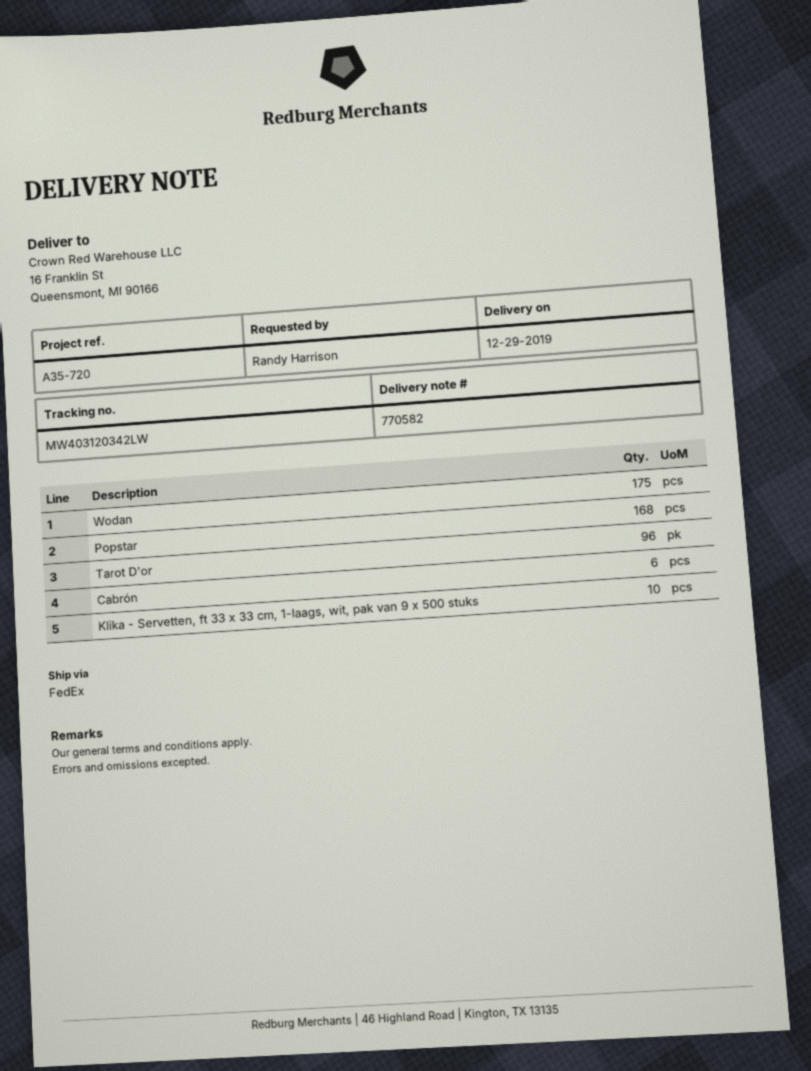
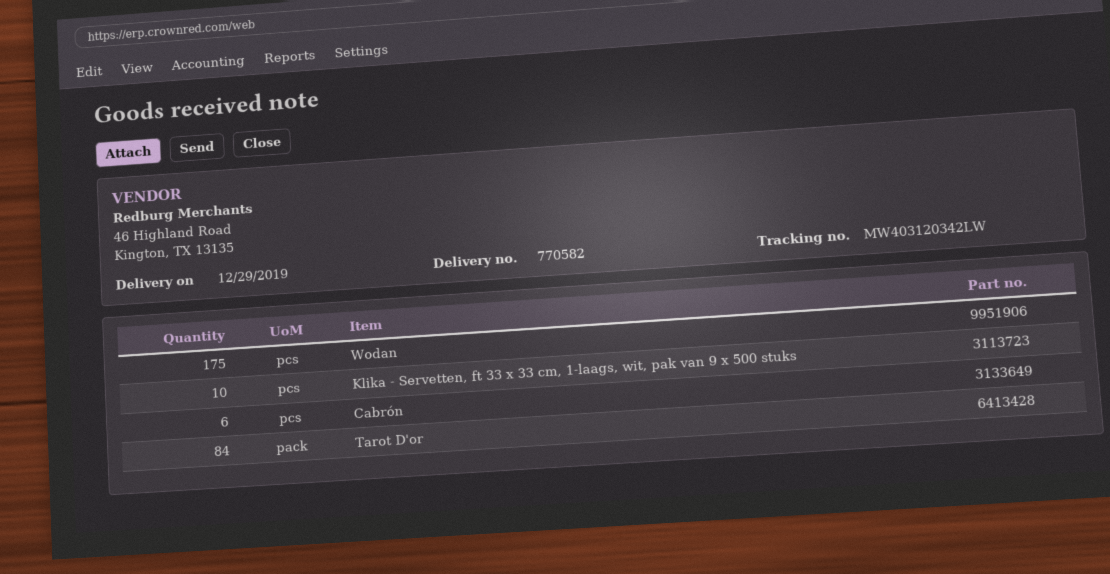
Popstar: 168 -> none
Tarot D'or: 96 -> 84

